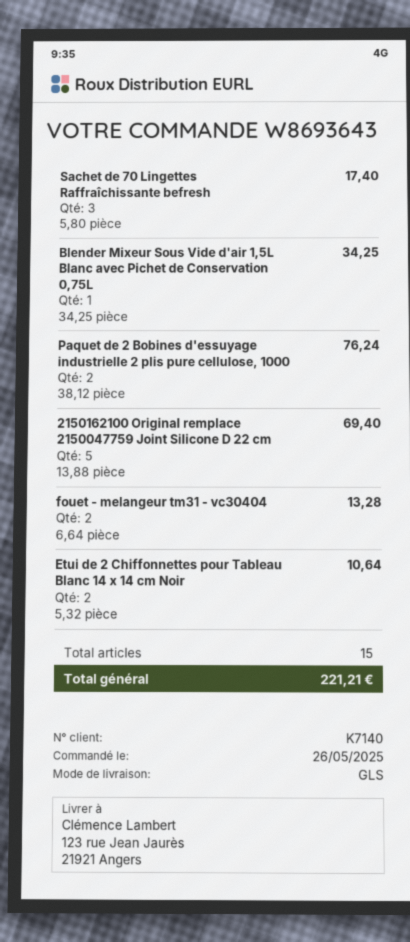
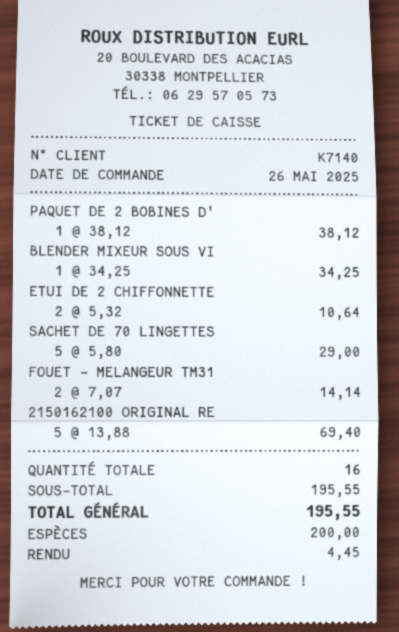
Sachet de 70 Lingettes Raffraîchissante befresh: 3 x 5.80 = 17.40 -> 5 x 5.80 = 29.00
Paquet de 2 Bobines d'essuyage industrielle 2 plis pure cellulose, 1000: 2 x 38.12 = 76.24 -> 1 x 38.12 = 38.12
fouet - melangeur tm31 - vc30404: 2 x 6.64 = 13.28 -> 2 x 7.07 = 14.14
total quantity: 15 -> 16
total: 221.21 -> 195.55

